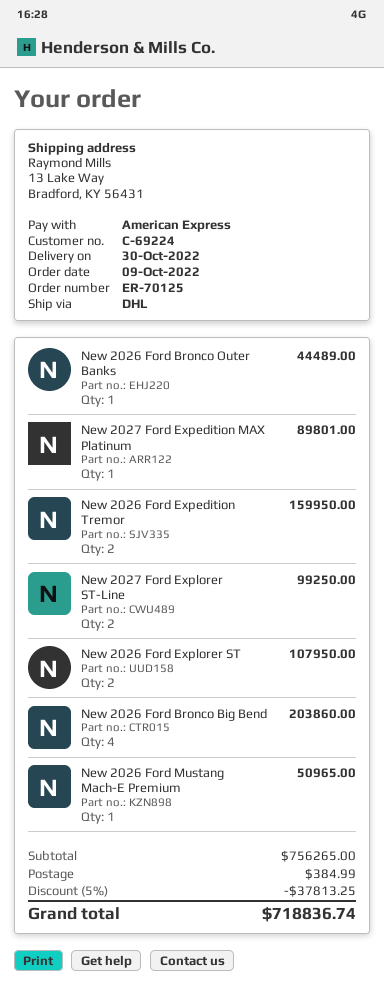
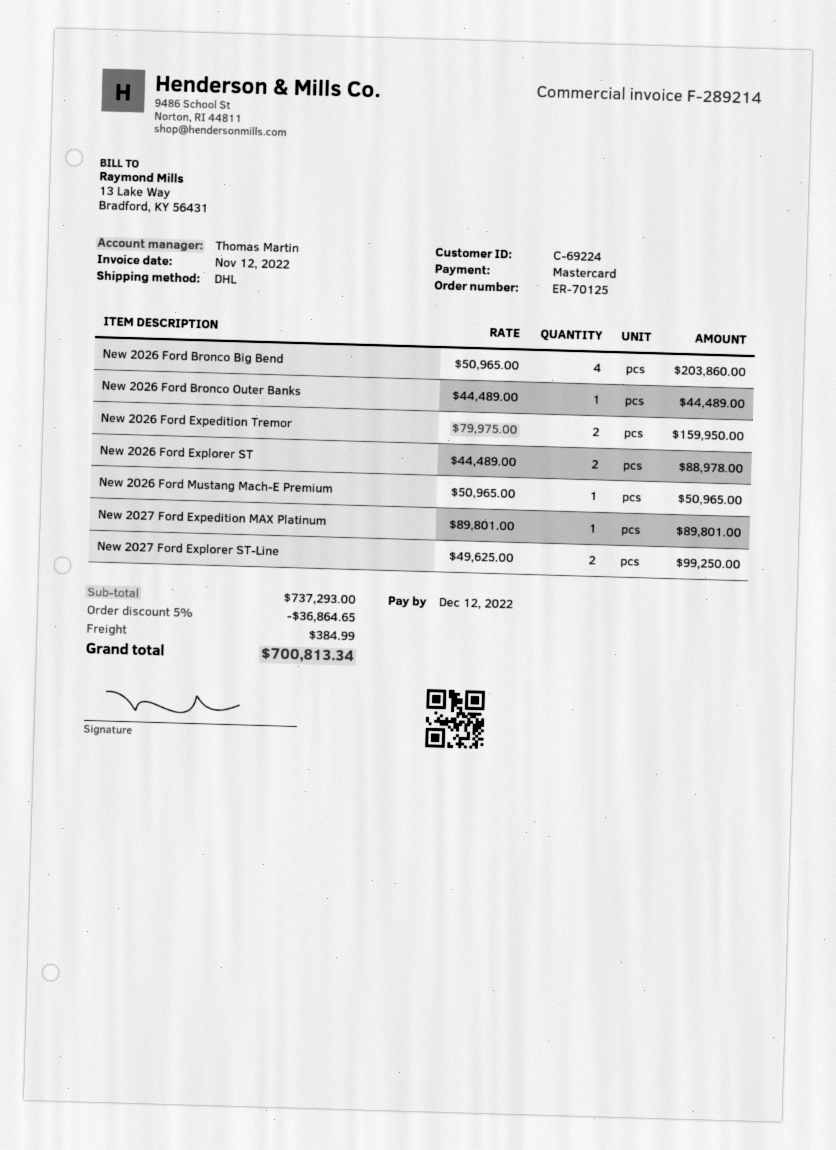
payment method: American Express -> Mastercard
New 2026 Ford Explorer ST: 2 for 107950.00 -> 2 for 88978.00
subtotal: 756265.00 -> 737293.00
discount: 5% = 37813.25 -> 5% = 36864.65
total: 718836.74 -> 700813.34

